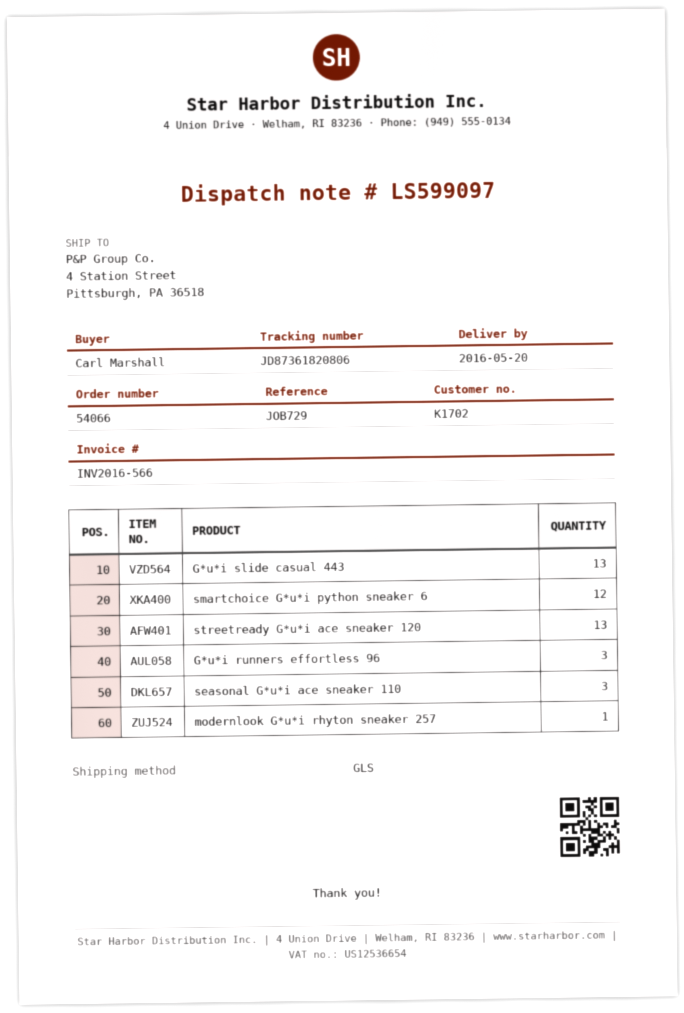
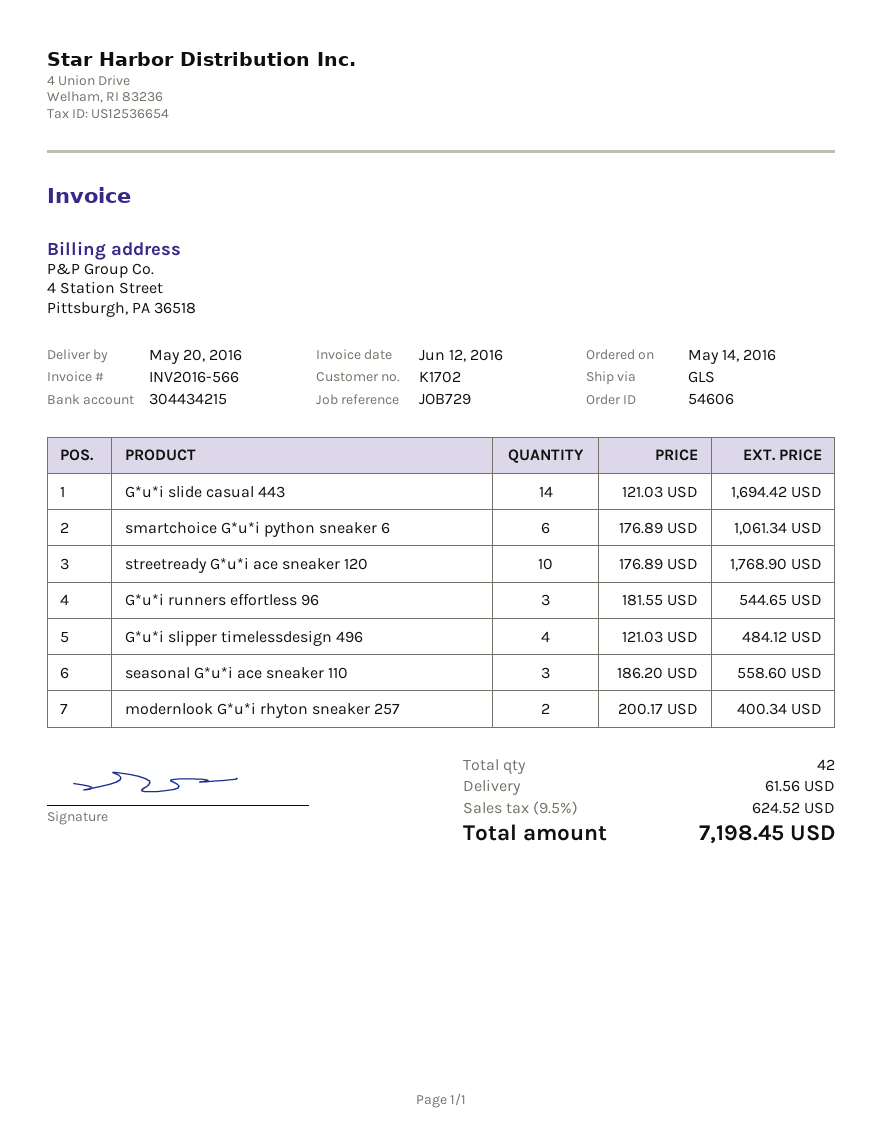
order number: 54066 -> 54606
G*u*i slide casual 443: 13 -> 14
smartchoice G*u*i python sneaker 6: 12 -> 6
streetready G*u*i ace sneaker 120: 13 -> 10
modernlook G*u*i rhyton sneaker 257: 1 -> 2
G*u*i slipper timelessdesign 496: none -> 4

